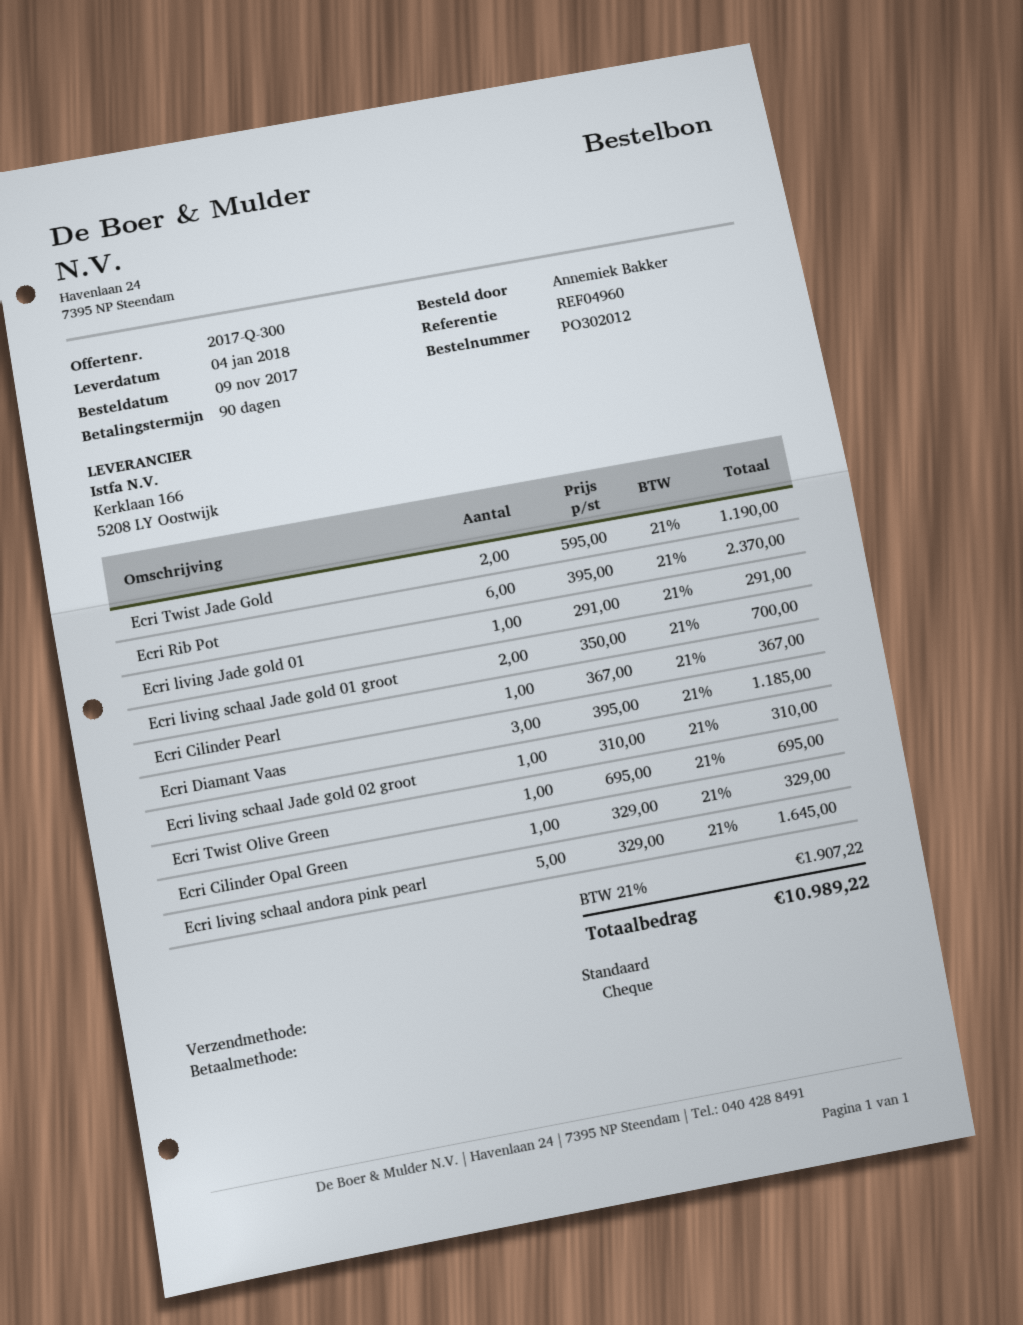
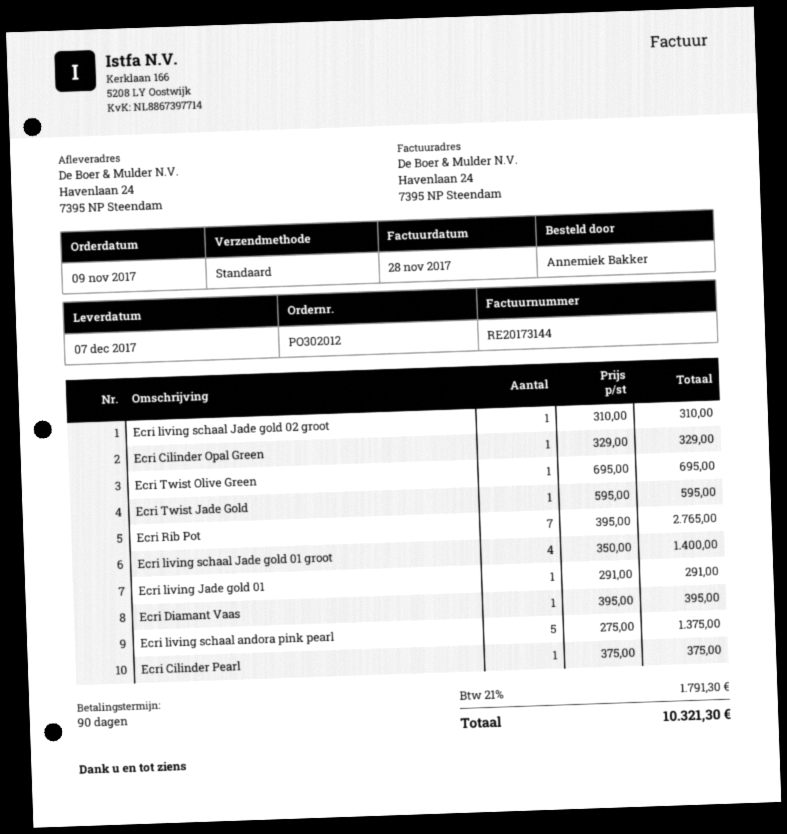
delivery date: 2018-01-04 -> 2017-12-07
Ecri Twist Jade Gold: 2 x 595.00 = 1190.00 -> 1 x 595.00 = 595.00
Ecri Rib Pot: 6 x 395.00 = 2370.00 -> 7 x 395.00 = 2765.00
Ecri living schaal Jade gold 01 groot: 2 x 350.00 = 700.00 -> 4 x 350.00 = 1400.00
Ecri Cilinder Pearl: 1 x 367.00 = 367.00 -> 1 x 375.00 = 375.00
Ecri Diamant Vaas: 3 x 395.00 = 1185.00 -> 1 x 395.00 = 395.00
Ecri living schaal andora pink pearl: 5 x 329.00 = 1645.00 -> 5 x 275.00 = 1375.00
tax: 21% = 1907.22 -> 21% = 1791.30
total: 10989.22 -> 10321.30

